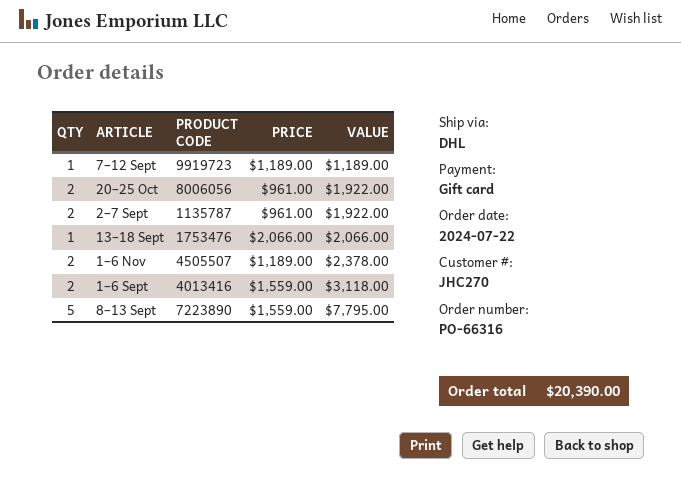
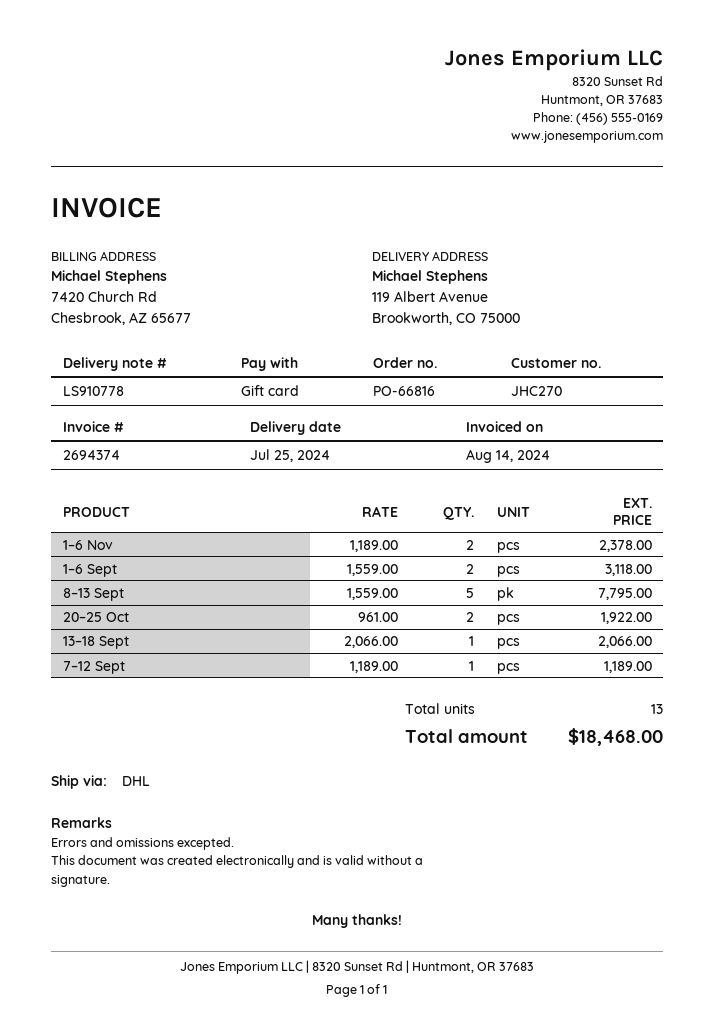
order number: PO-66316 -> PO-66816
2–7 Sept: 2 x 961.00 = 1922.00 -> none
total: 20390.00 -> 18468.00

